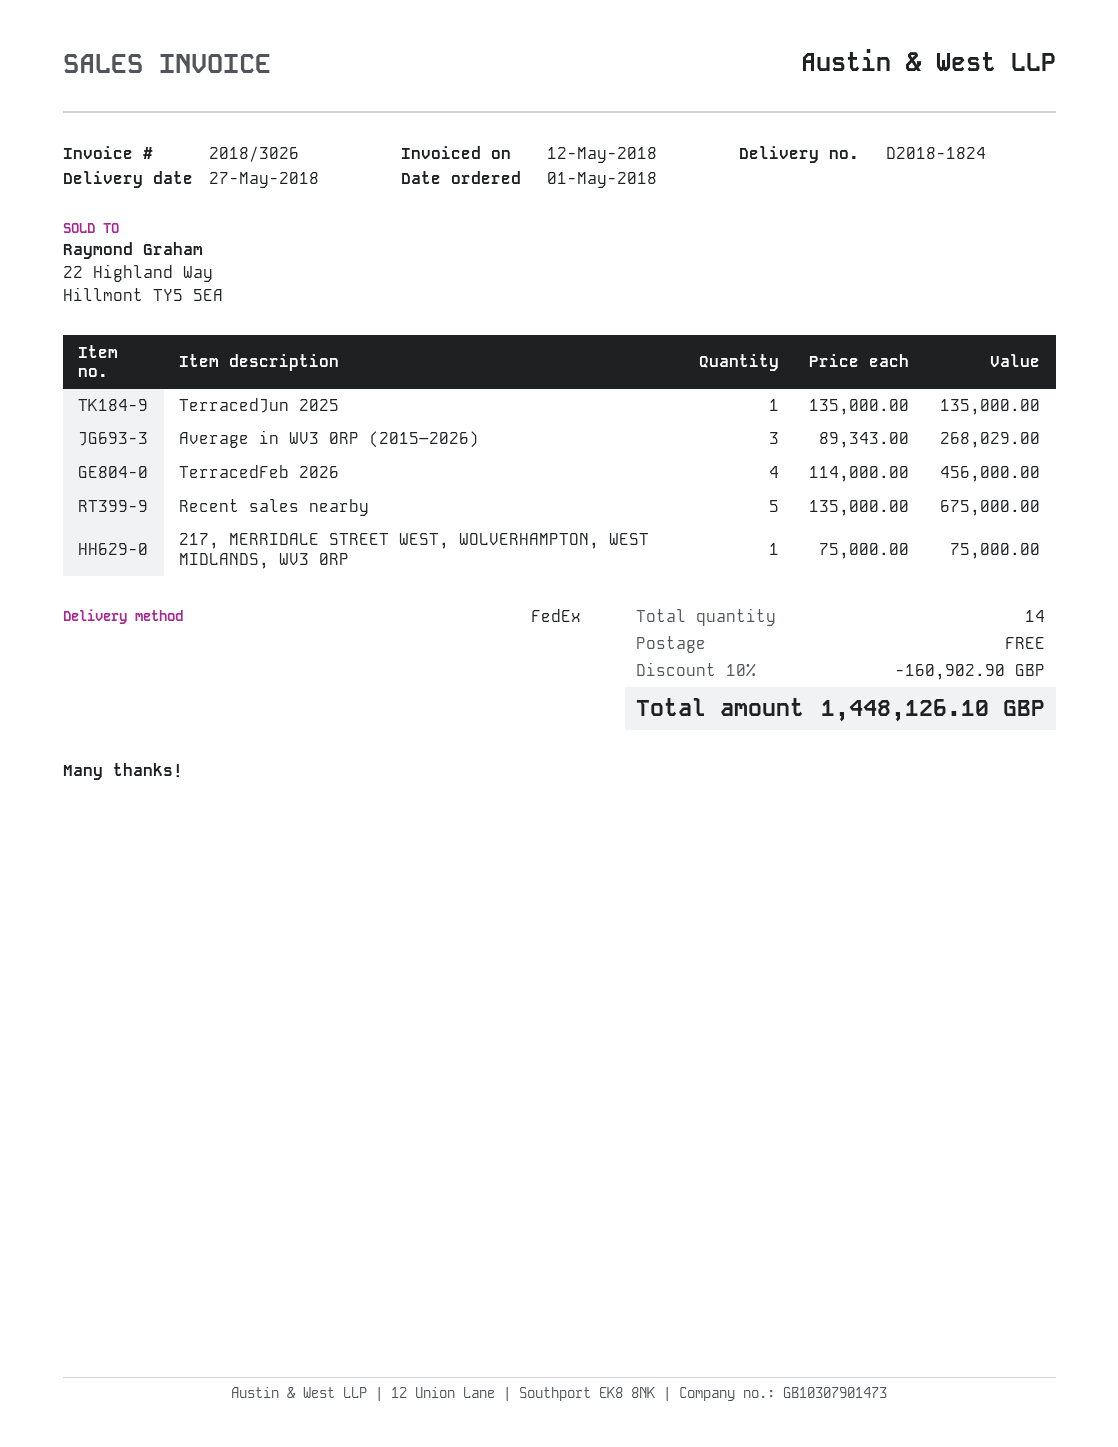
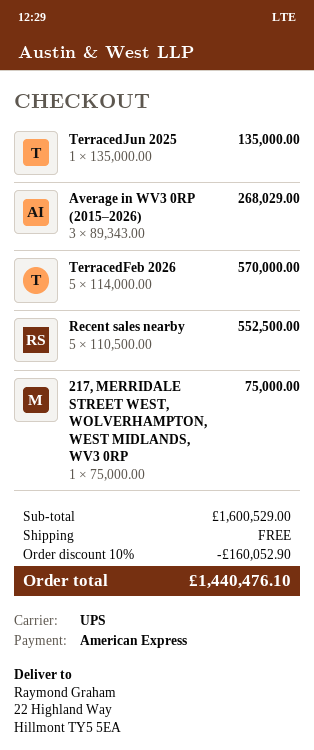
shipping method: FedEx -> UPS
TerracedFeb 2026: 4 x 114000.00 = 456000.00 -> 5 x 114000.00 = 570000.00
Recent sales nearby: 5 x 135000.00 = 675000.00 -> 5 x 110500.00 = 552500.00
discount: 10% = 160902.90 -> 10% = 160052.90
total: 1448126.10 -> 1440476.10

